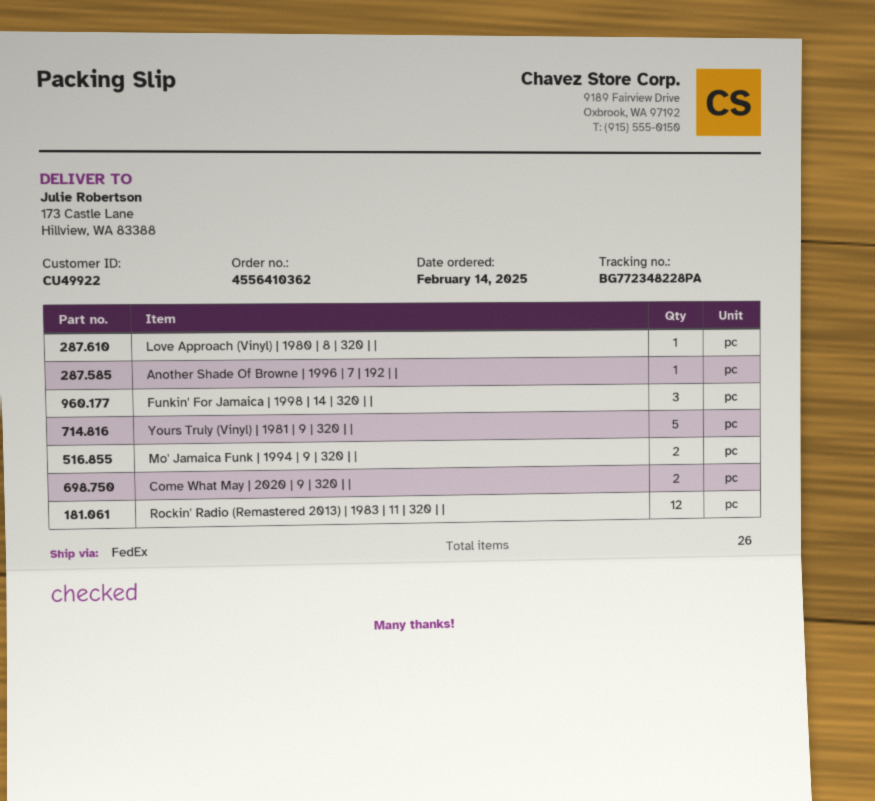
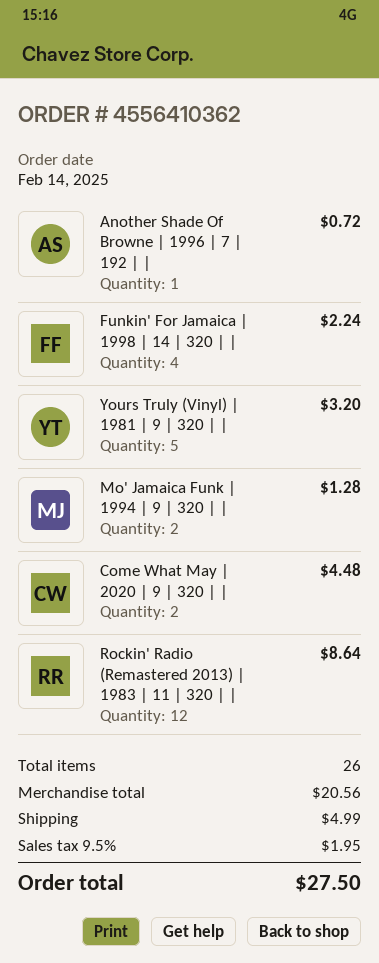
Love Approach (Vinyl) | 1980 | 8 | 320 | |: 1 -> none
Funkin' For Jamaica | 1998 | 14 | 320 | |: 3 -> 4

